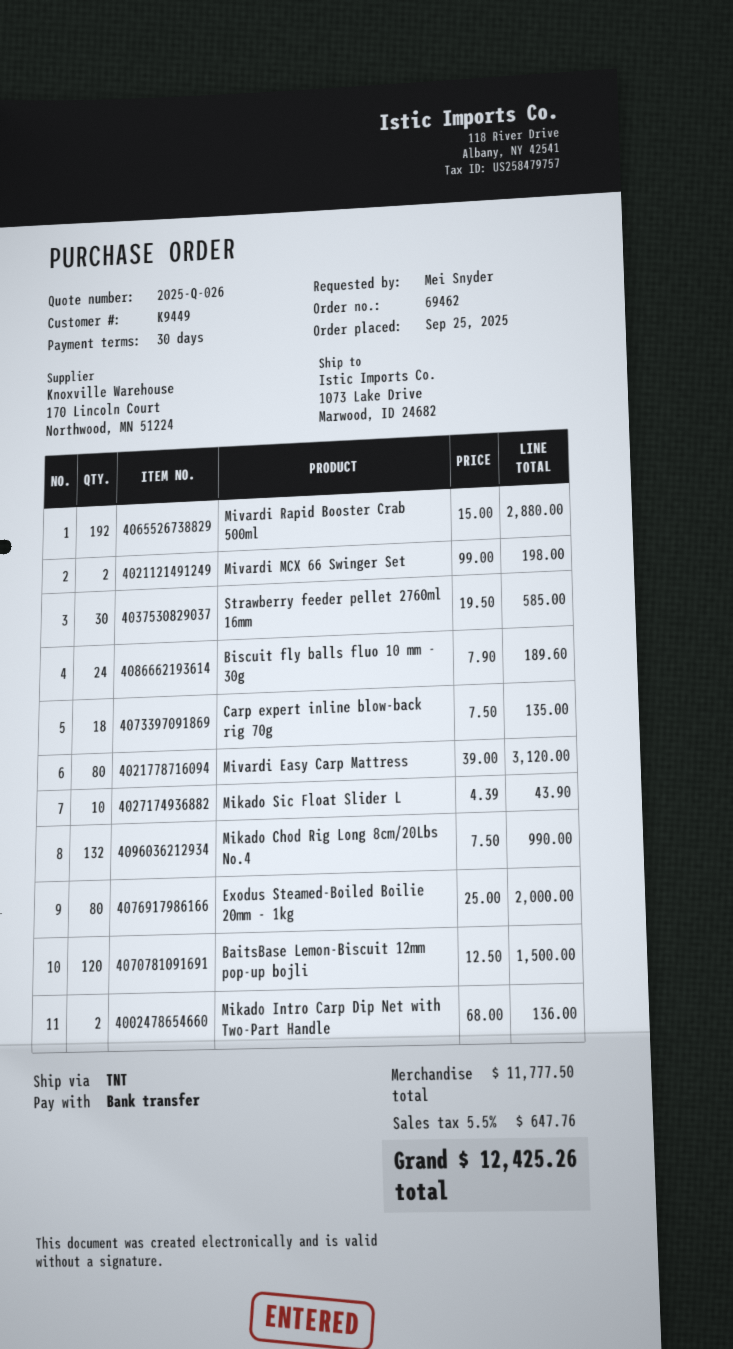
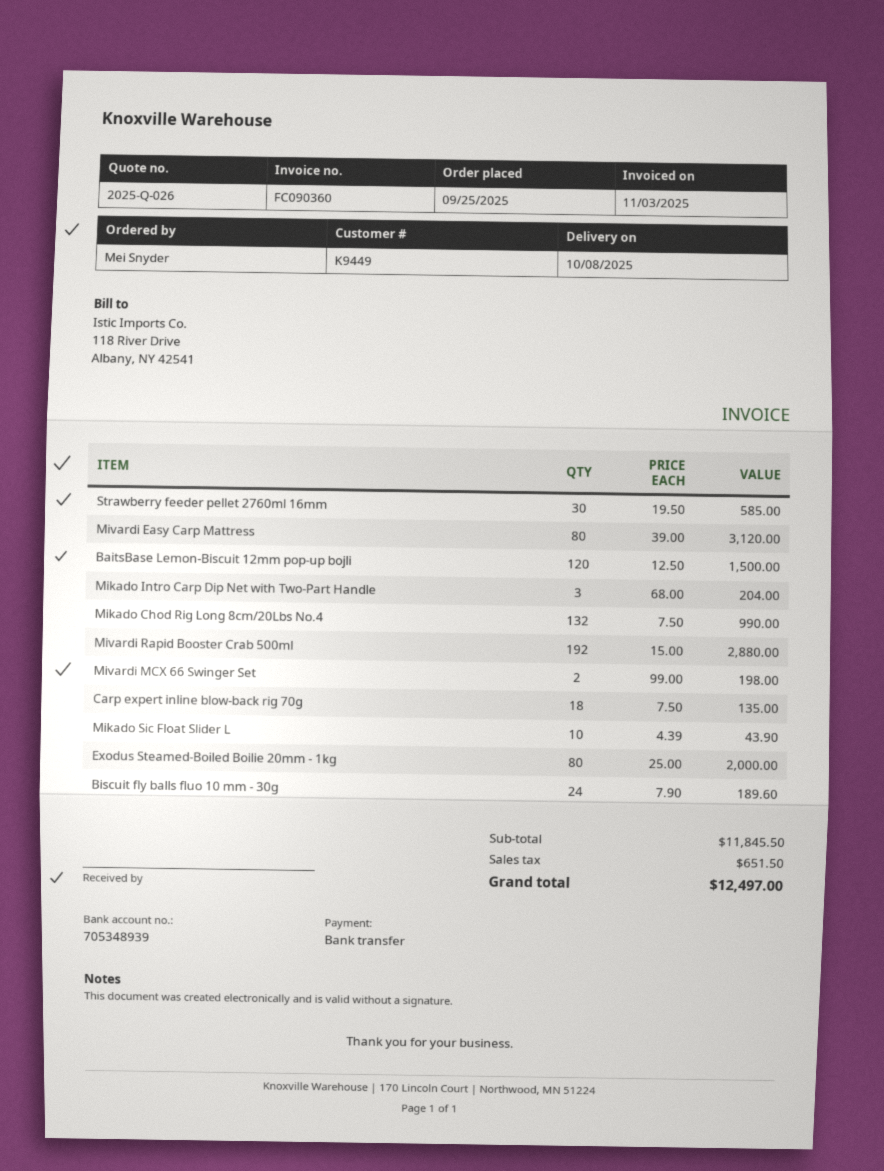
Mikado Intro Carp Dip Net with Two-Part Handle: 2 x 68.00 = 136.00 -> 3 x 68.00 = 204.00
subtotal: 11777.50 -> 11845.50
tax: 647.76 -> 651.50
total: 12425.26 -> 12497.00

